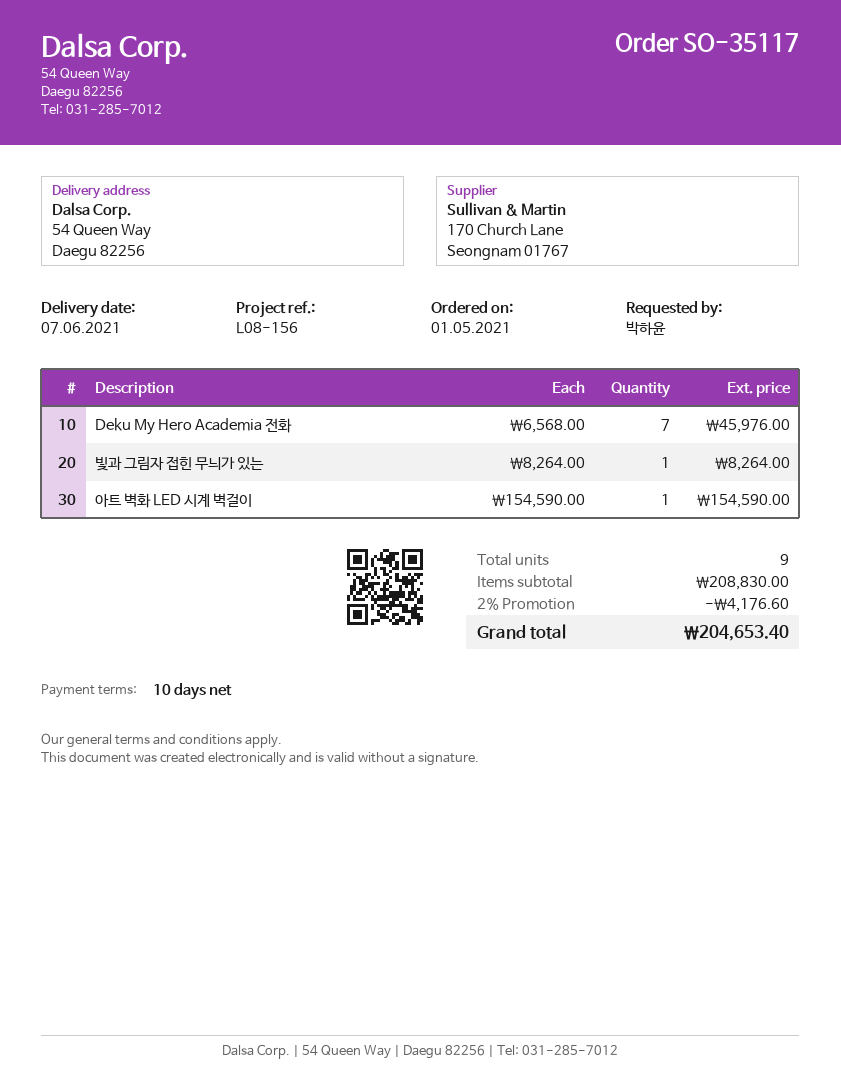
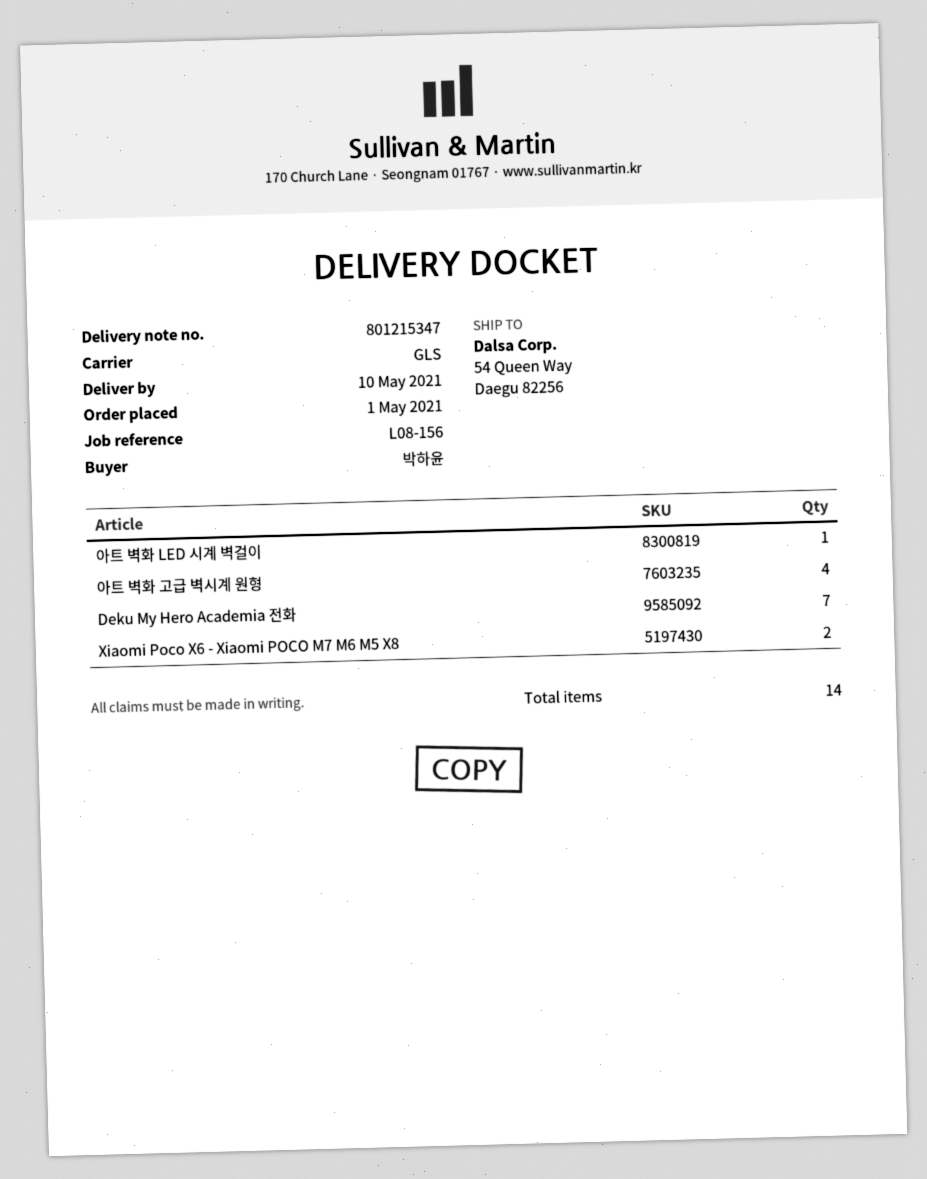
delivery date: 2021-06-07 -> 2021-05-10
빛과 그림자 접힌 무늬가 있는: 1 -> none
아트 벽화 고급 벽시계 원형: none -> 4
Xiaomi Poco X6 - Xiaomi POCO M7 M6 M5 X8: none -> 2
total quantity: 9 -> 14

